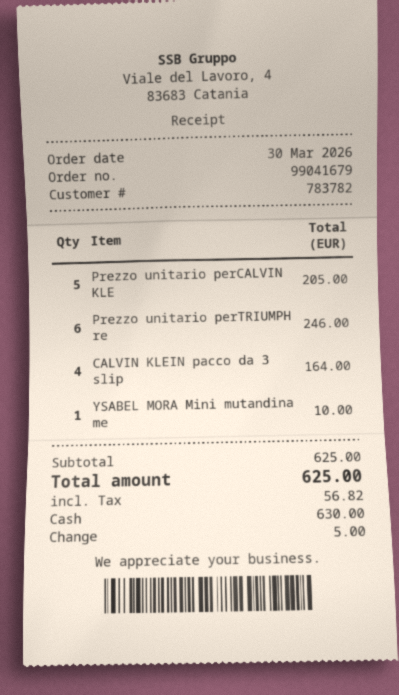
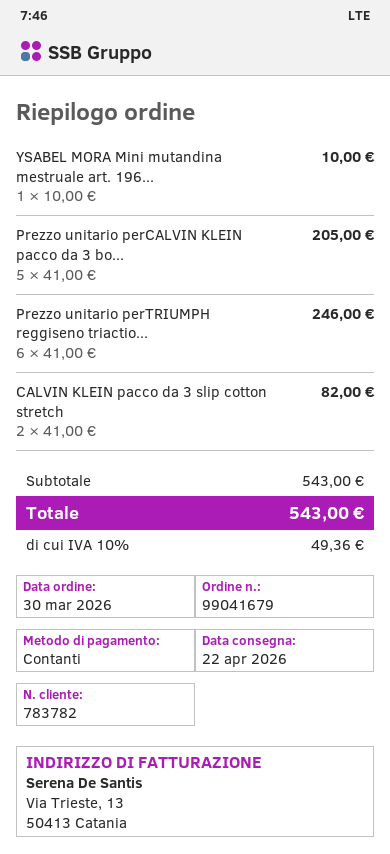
CALVIN KLEIN pacco da 3 slip: 4 for 164.00 -> 2 for 82.00
subtotal: 625.00 -> 543.00
tax: 56.82 -> 49.36
total: 625.00 -> 543.00

